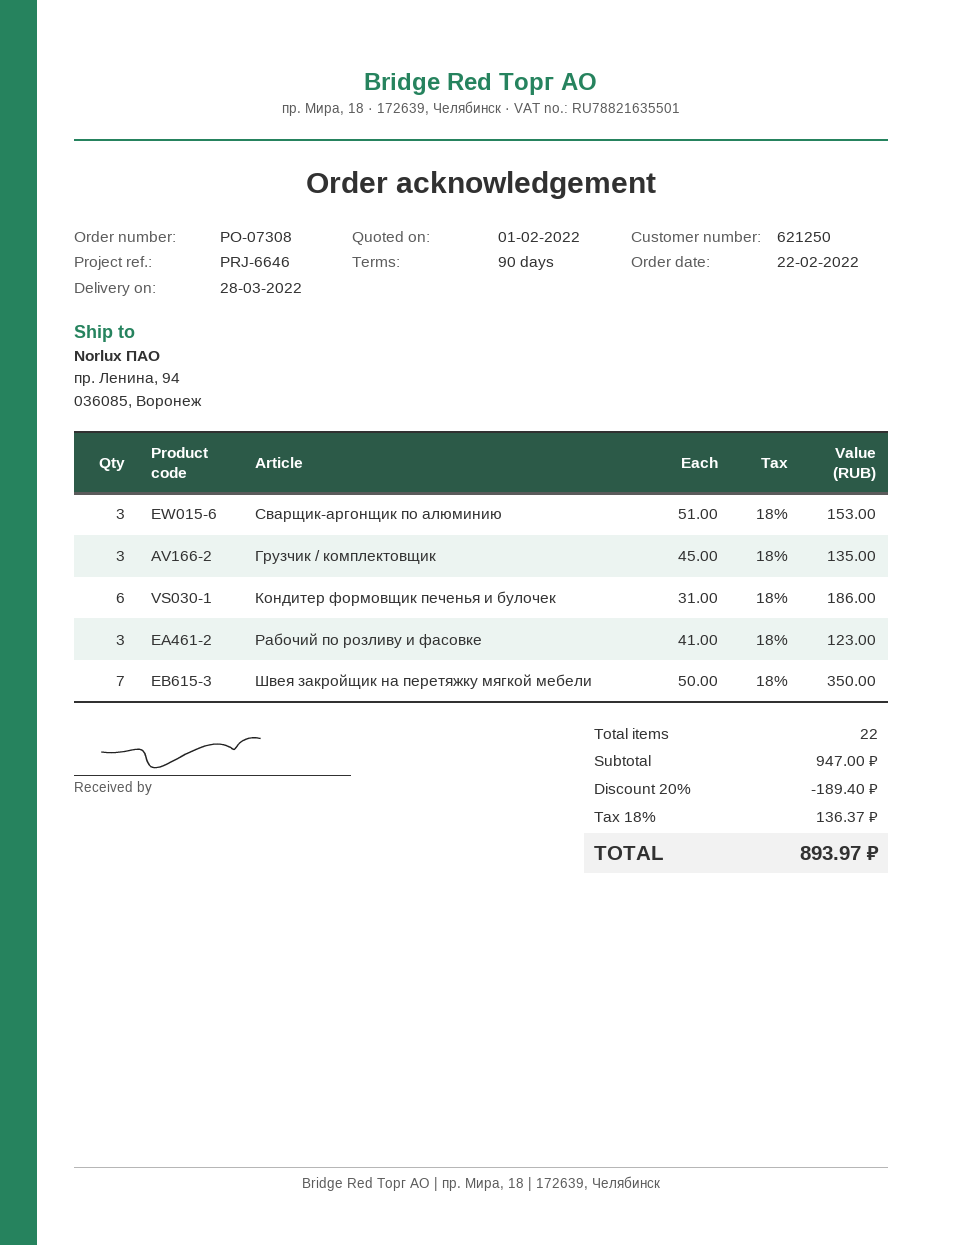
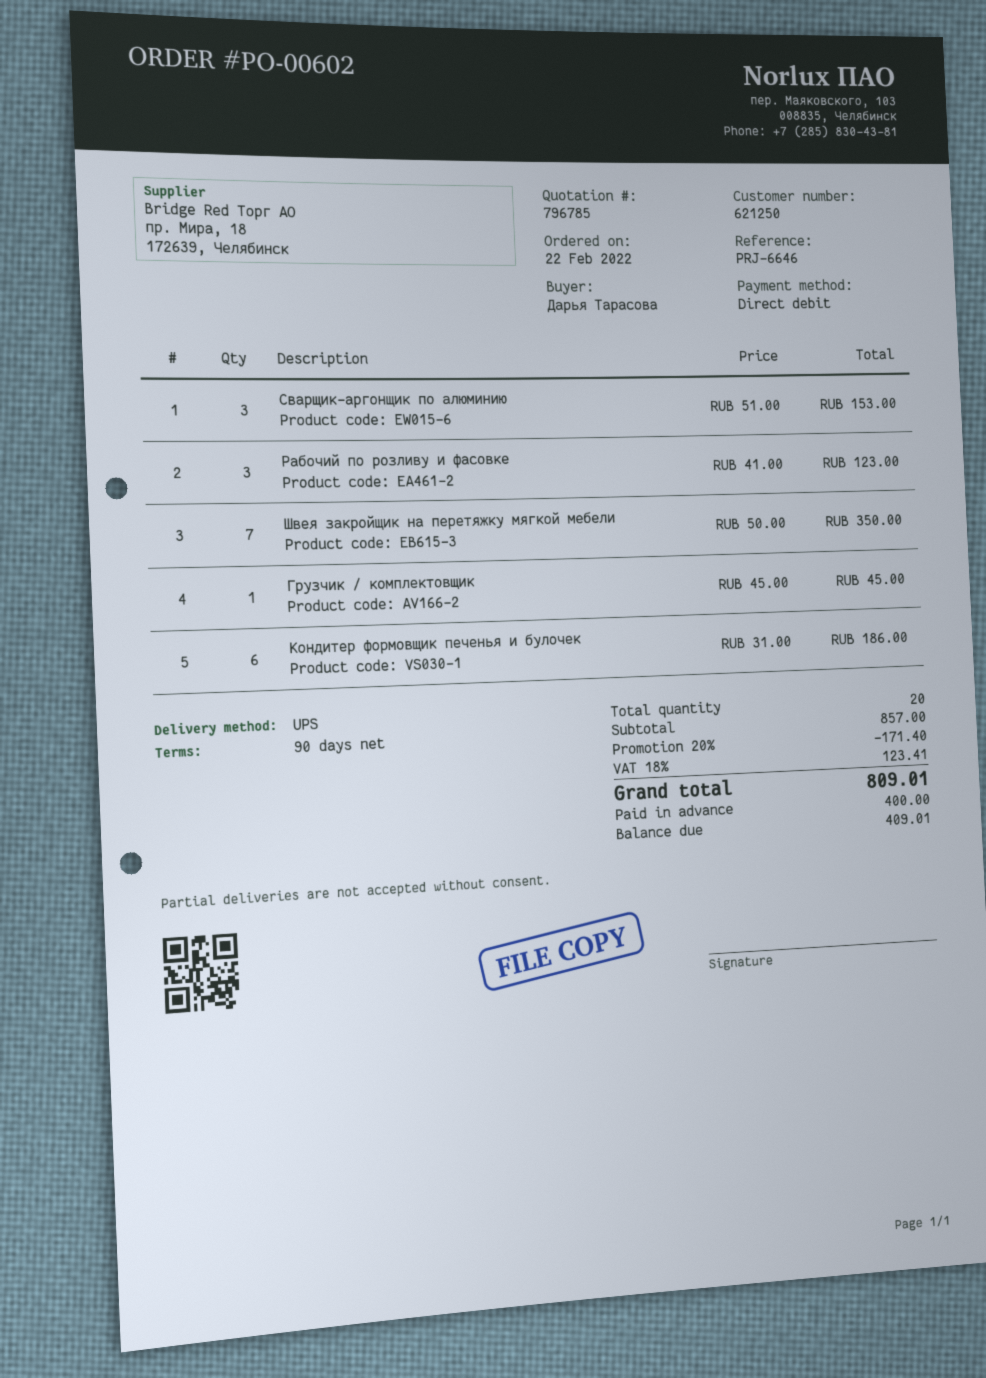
order number: PO-07308 -> PO-00602
Грузчик / комплектовщик: 3 x 45.00 = 135.00 -> 1 x 45.00 = 45.00
total quantity: 22 -> 20
subtotal: 947.00 -> 857.00
discount: 20% = 189.40 -> 20% = 171.40
tax: 18% = 136.37 -> 18% = 123.41
total: 893.97 -> 809.01

